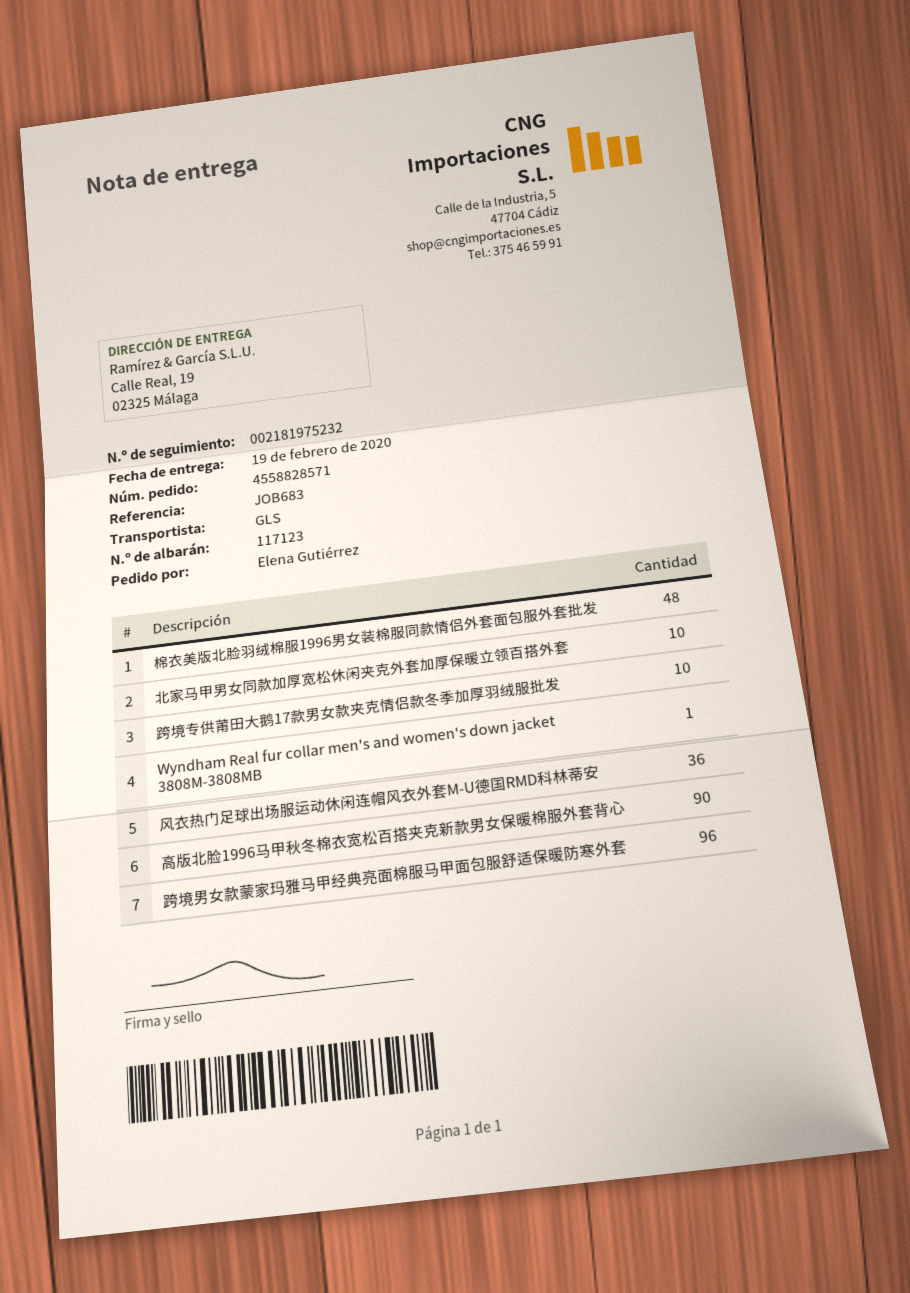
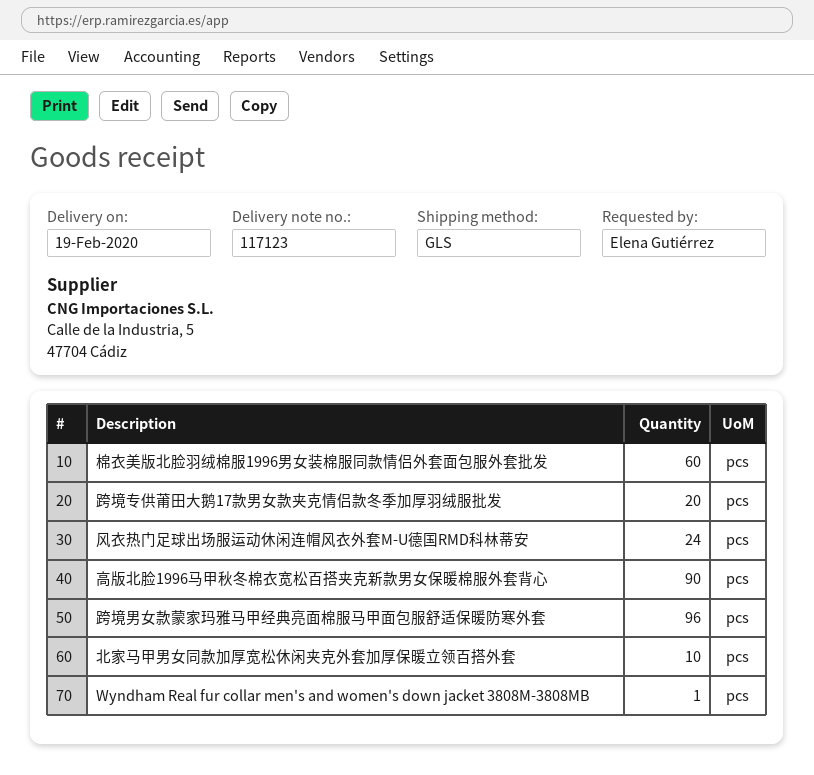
棉衣美版北脸羽绒棉服1996男女装棉服同款情侣外套面包服外套批发: 48 -> 60
跨境专供莆田大鹅17款男女款夹克情侣款冬季加厚羽绒服批发: 10 -> 20
风衣热门足球出场服运动休闲连帽风衣外套M-U德国RMD科林蒂安: 36 -> 24

